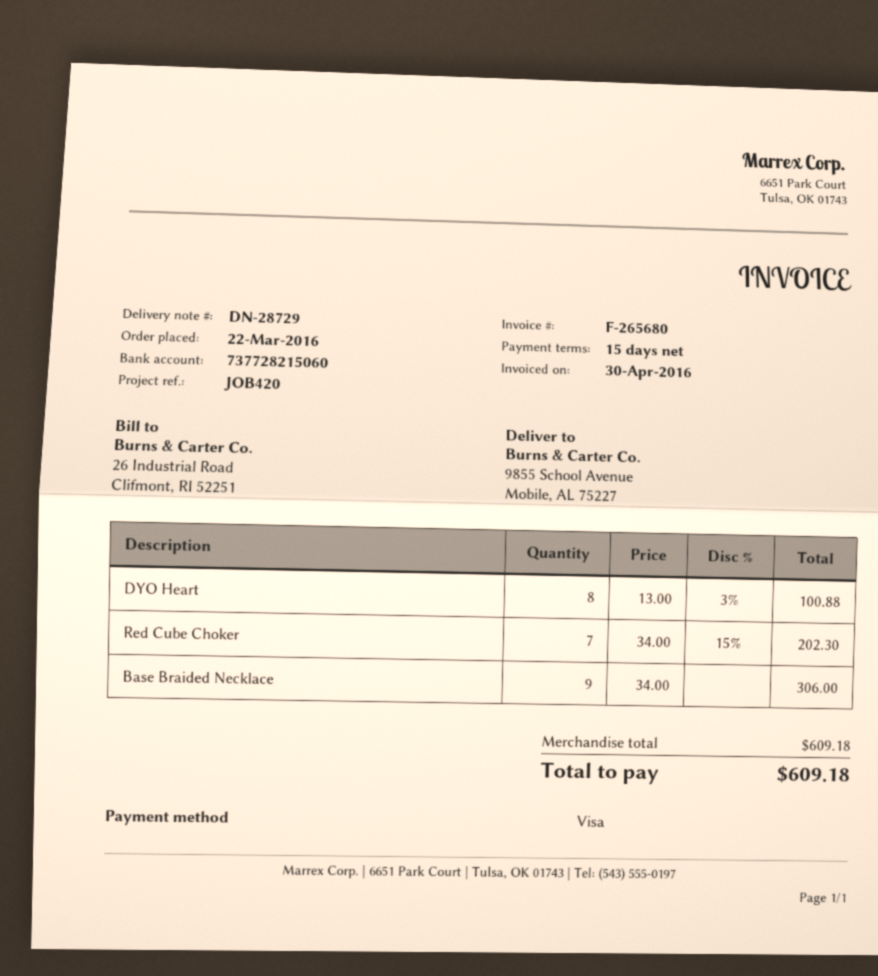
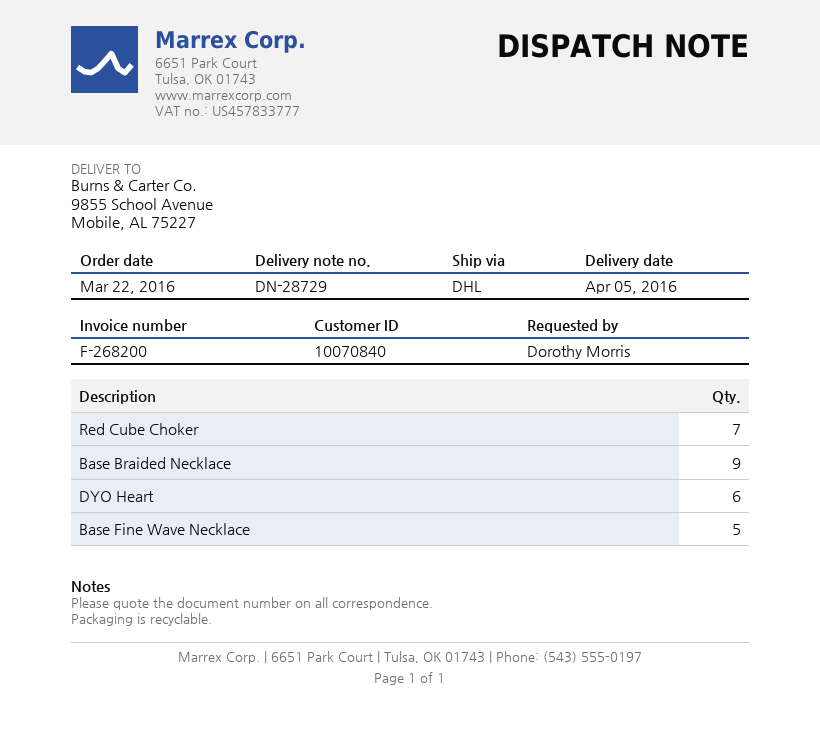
invoice number: F-265680 -> F-268200
DYO Heart: 8 -> 6
Base Fine Wave Necklace: none -> 5

